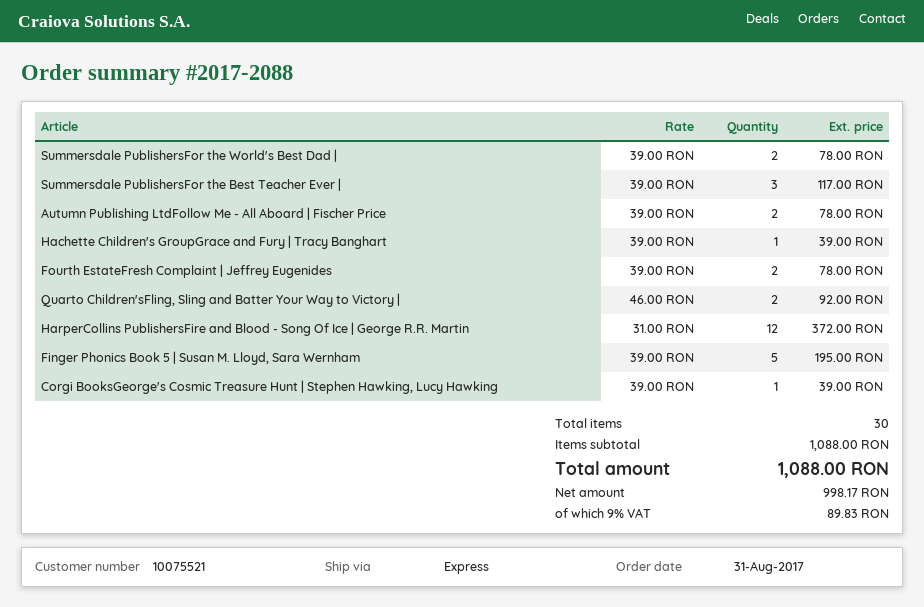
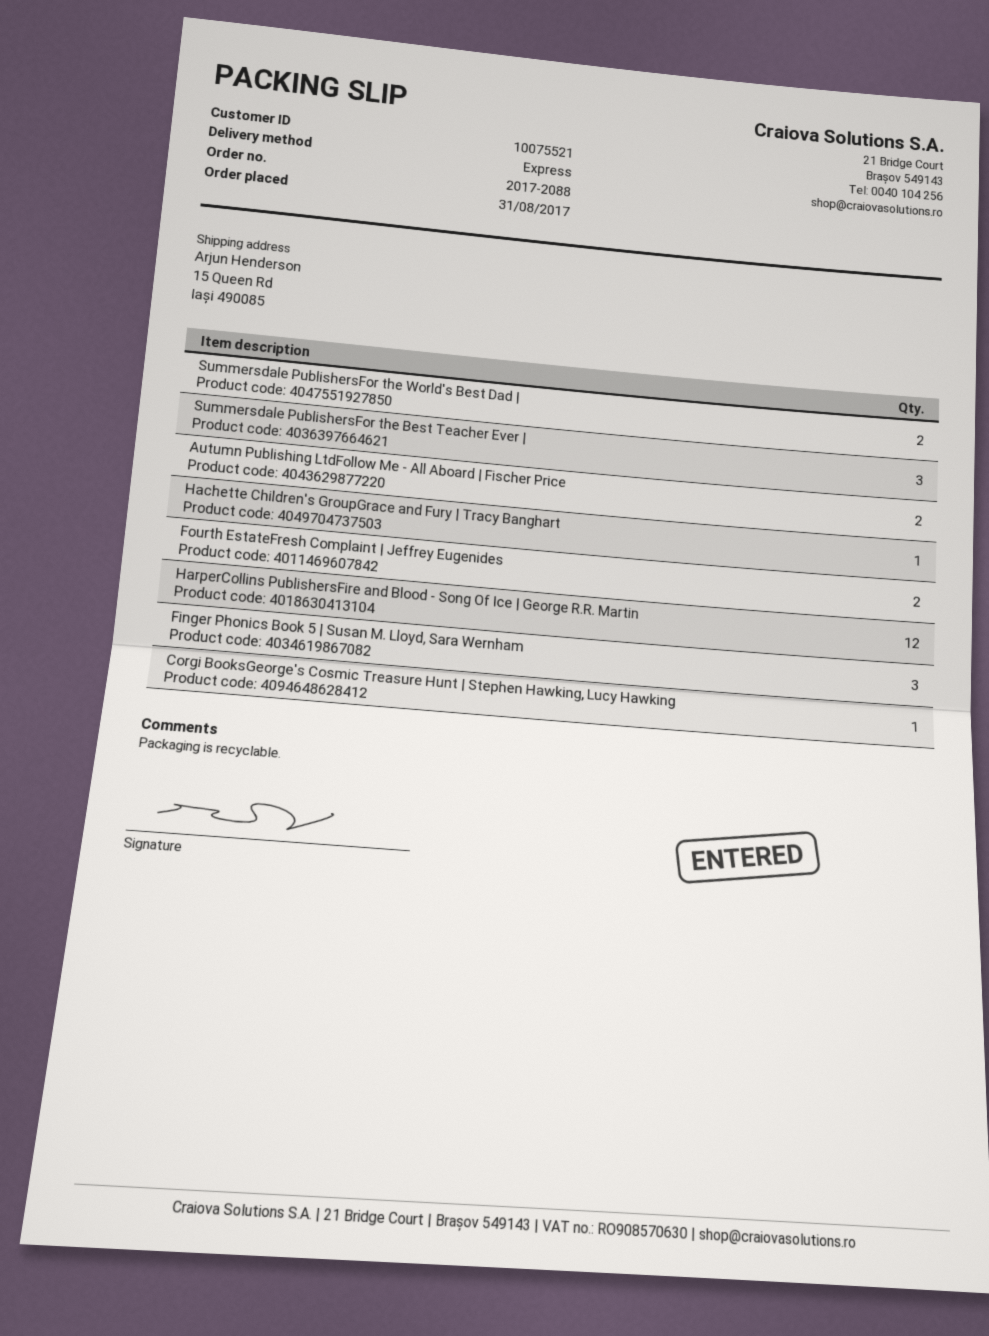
Quarto Children'sFling, Sling and Batter Your Way to Victory |: 2 -> none
Finger Phonics Book 5 | Susan M. Lloyd, Sara Wernham: 5 -> 3

